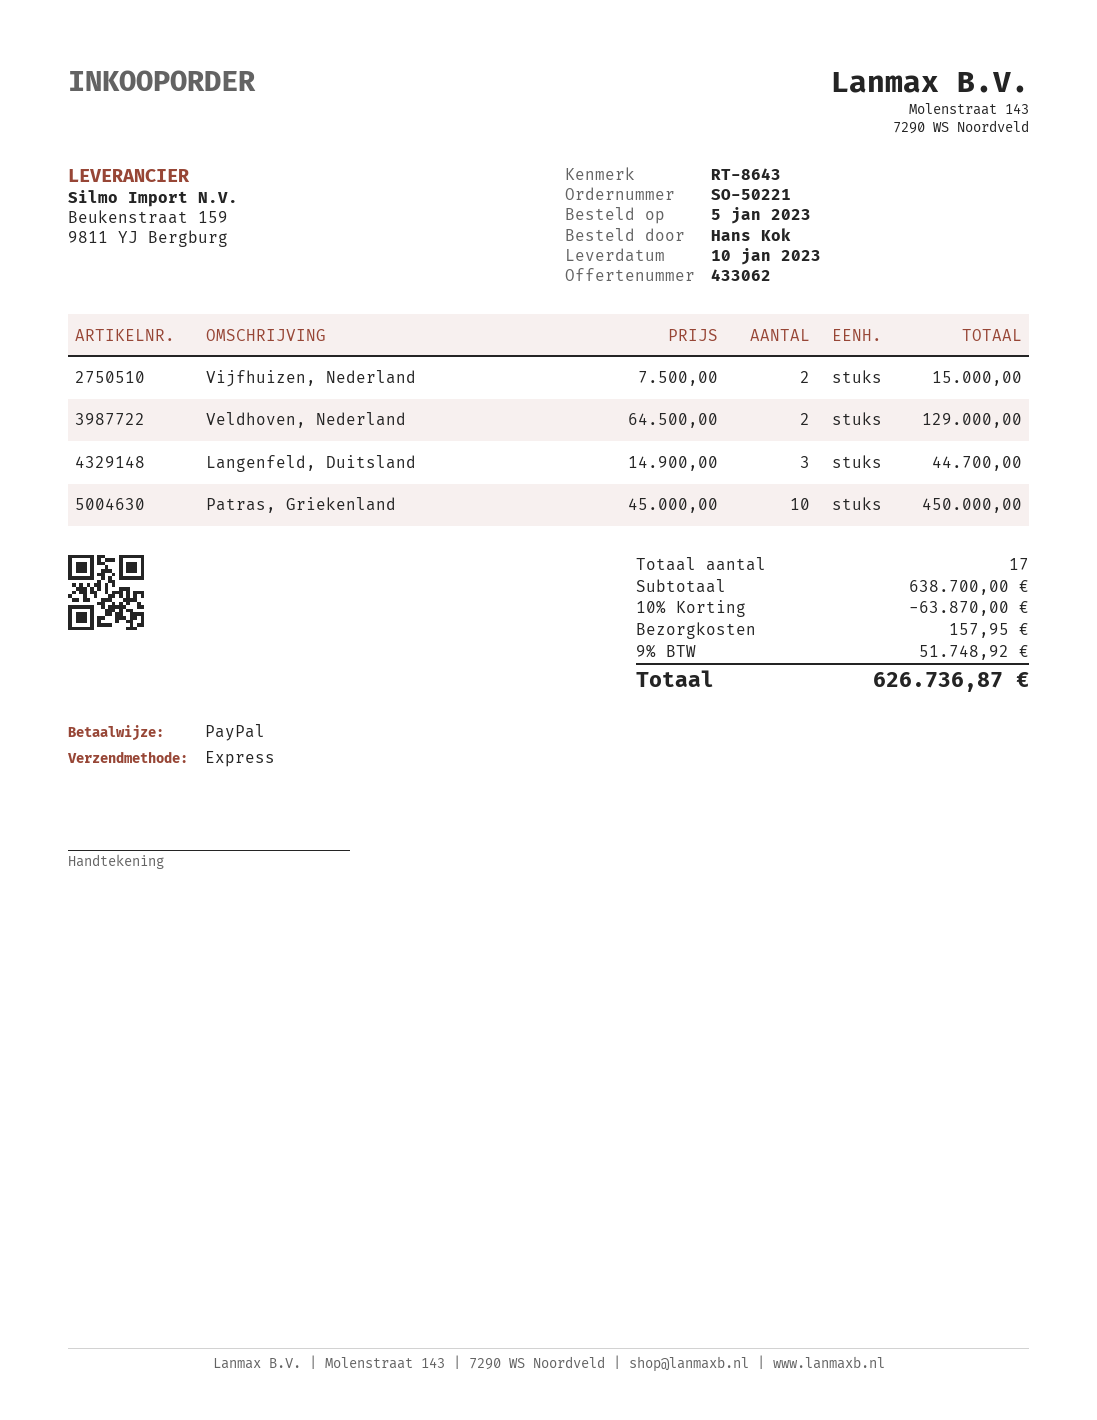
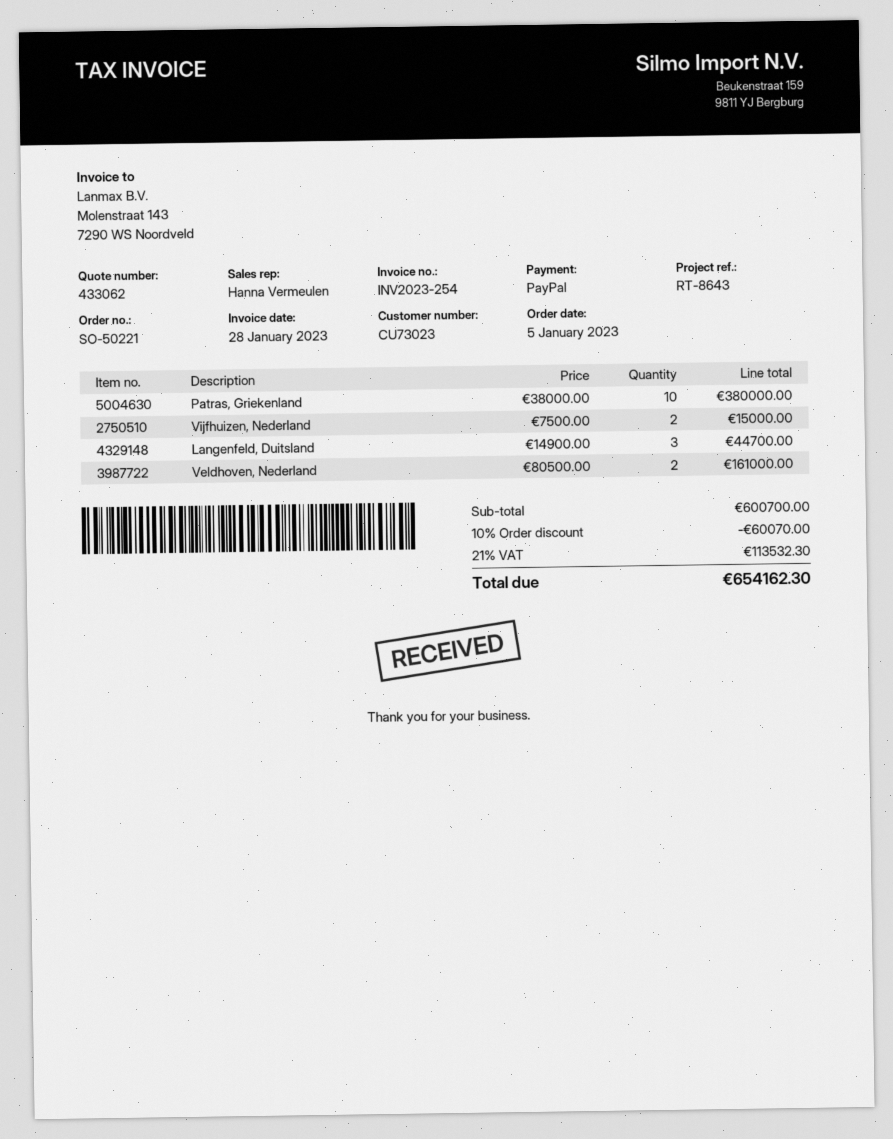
Veldhoven, Nederland: 2 x 64500.00 = 129000.00 -> 2 x 80500.00 = 161000.00
Patras, Griekenland: 10 x 45000.00 = 450000.00 -> 10 x 38000.00 = 380000.00
subtotal: 638700.00 -> 600700.00
discount: 10% = 63870.00 -> 10% = 60070.00
shipping: 157.95 -> none
tax: 9% = 51748.92 -> 21% = 113532.30
total: 626736.87 -> 654162.30

